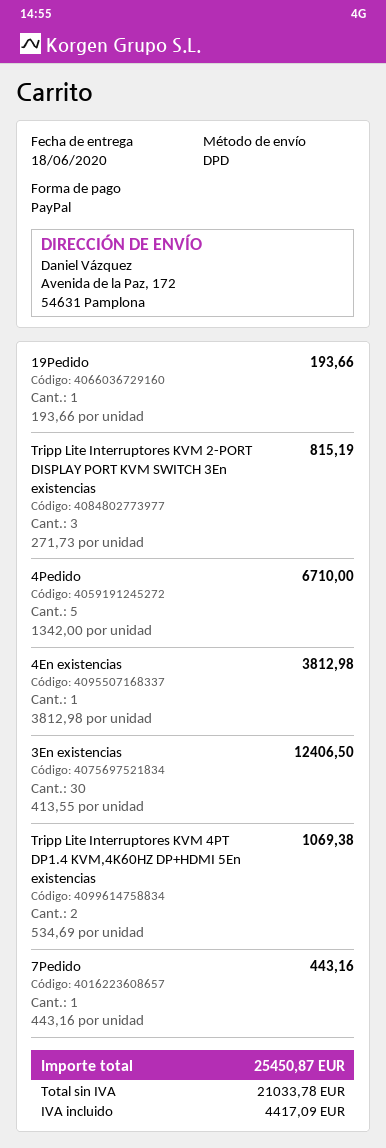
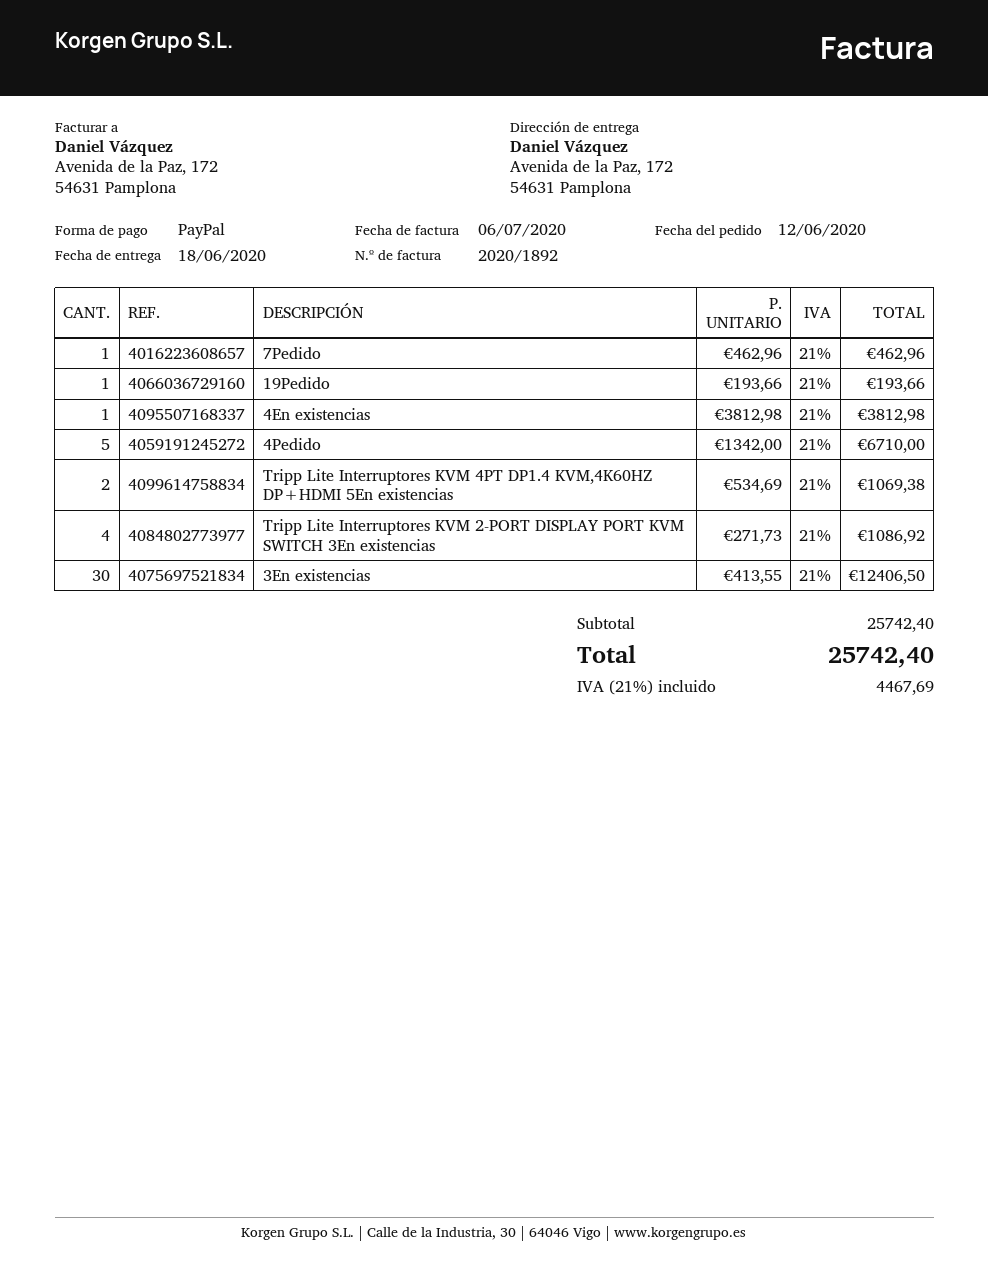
Tripp Lite Interruptores KVM 2-PORT DISPLAY PORT KVM SWITCH 3En existencias: 3 x 271.73 = 815.19 -> 4 x 271.73 = 1086.92
7Pedido: 1 x 443.16 = 443.16 -> 1 x 462.96 = 462.96
tax: 4417.09 -> 4467.69
total: 25450.87 -> 25742.40

